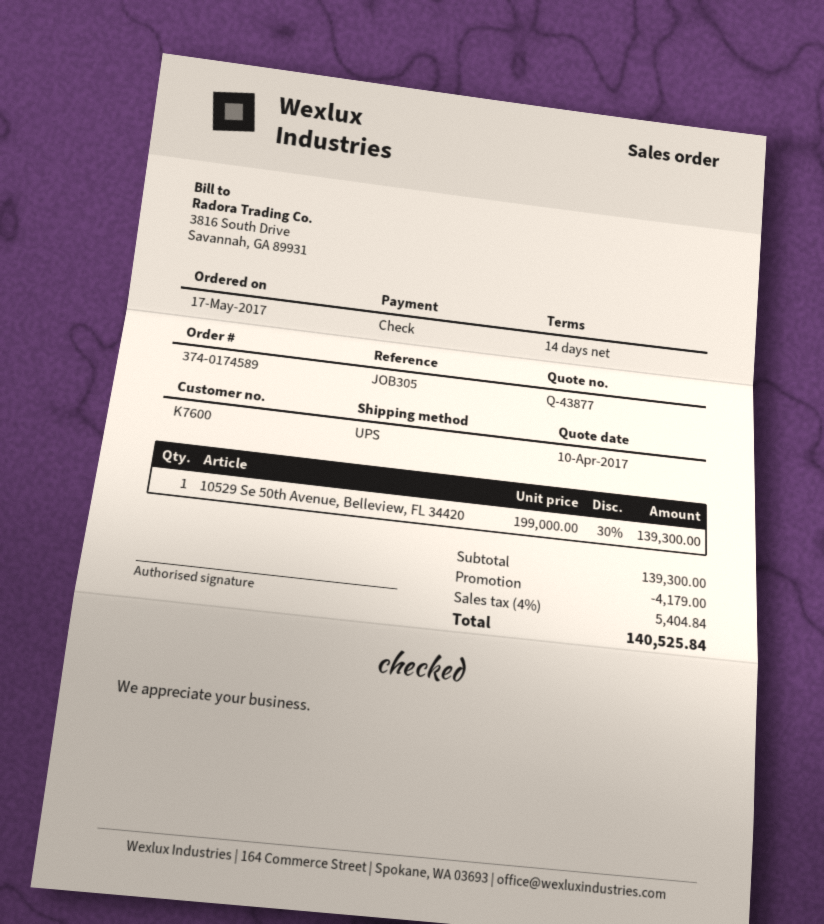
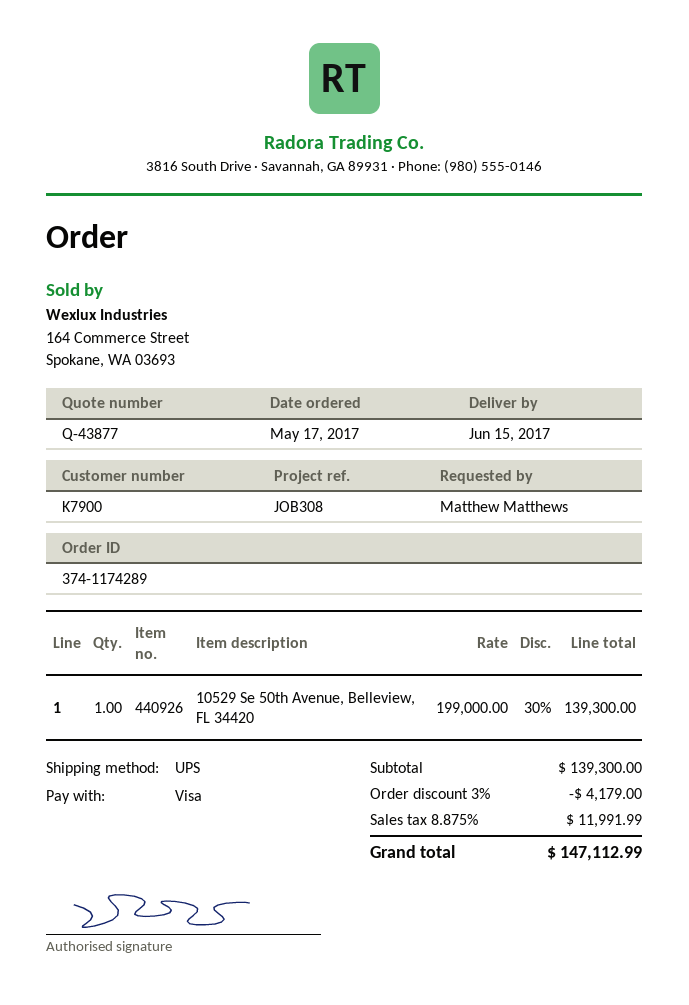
order number: 374-0174589 -> 374-1174289
customer number: K7600 -> K7900
reference: JOB305 -> JOB308
payment method: cheque -> Visa
tax: 4% = 5404.84 -> 8.875% = 11991.99
total: 140525.84 -> 147112.99

